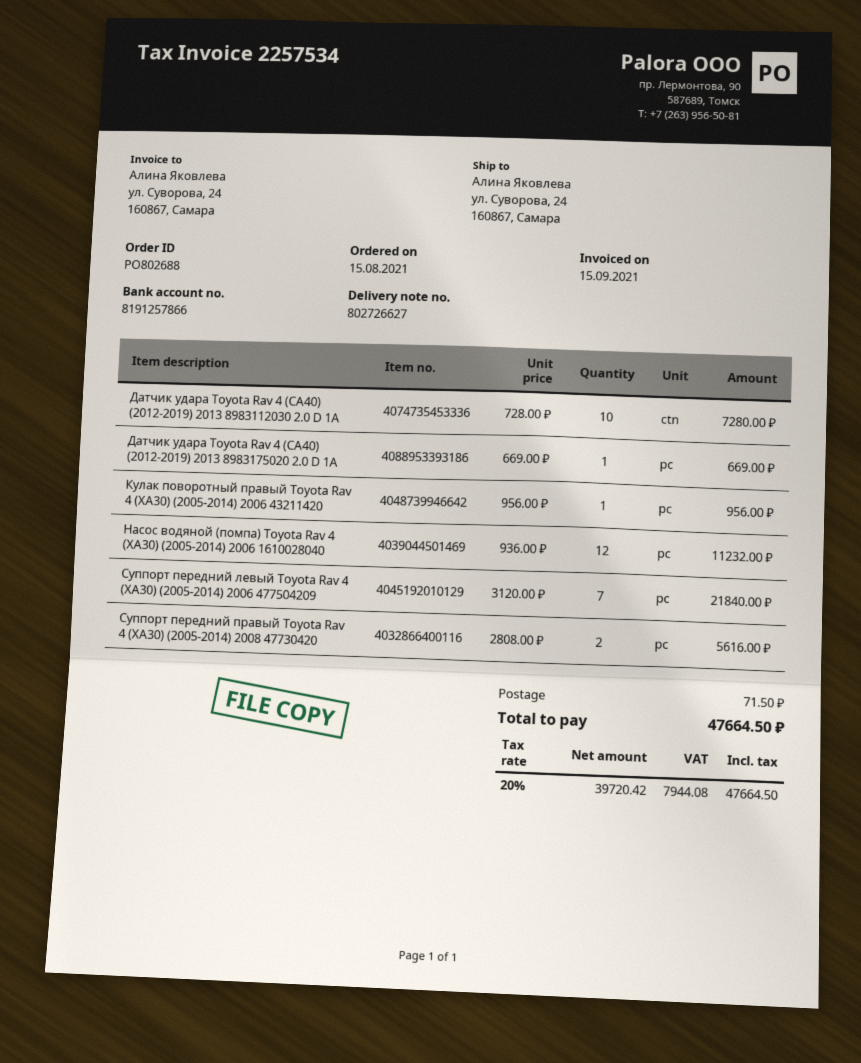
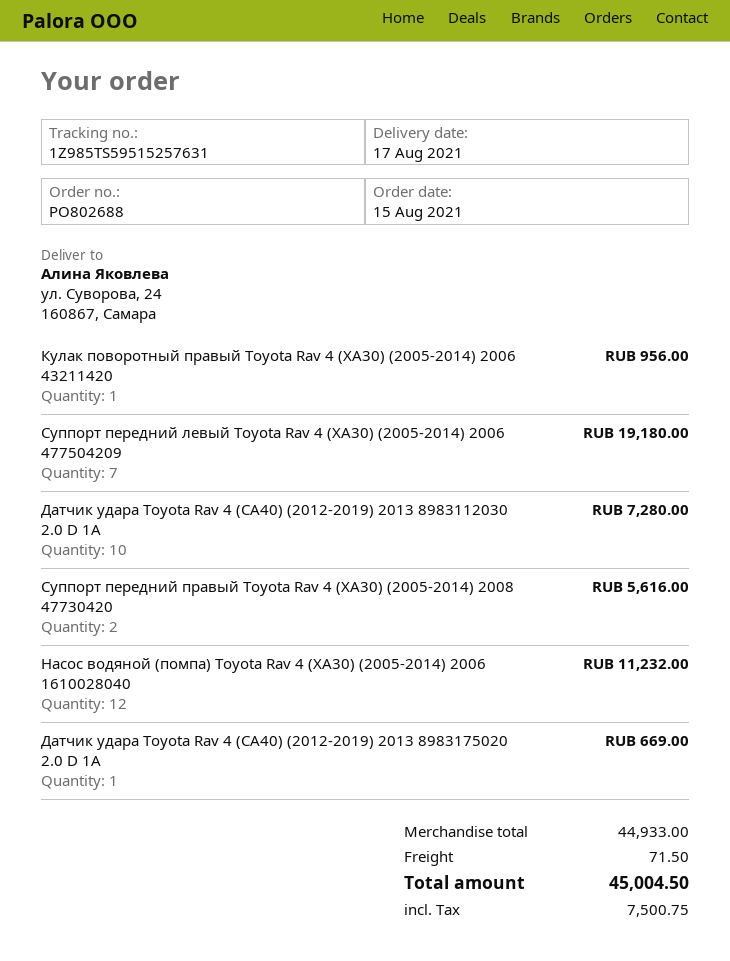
Суппорт передний левый Toyota Rav 4 (XA30) (2005-2014) 2006 477504209: 7 for 21840.00 -> 7 for 19180.00
tax: 7944.08 -> 7500.75
total: 47664.50 -> 45004.50

